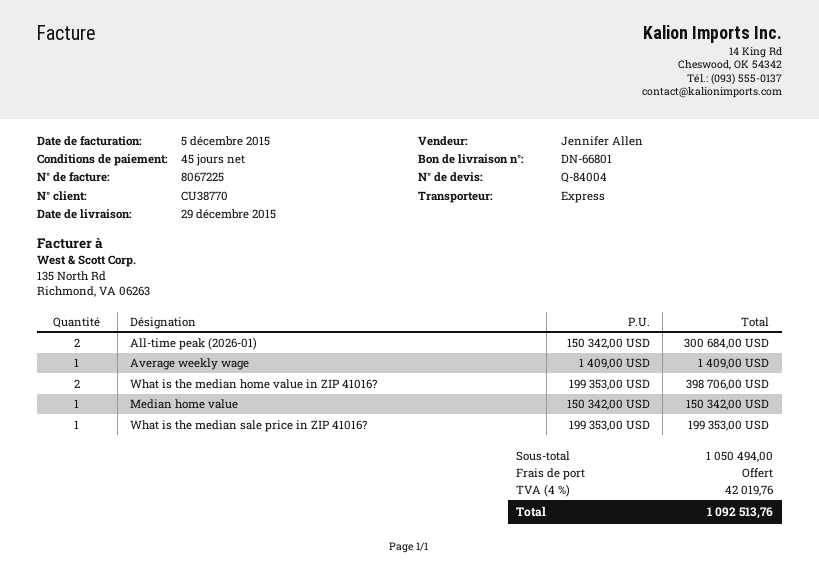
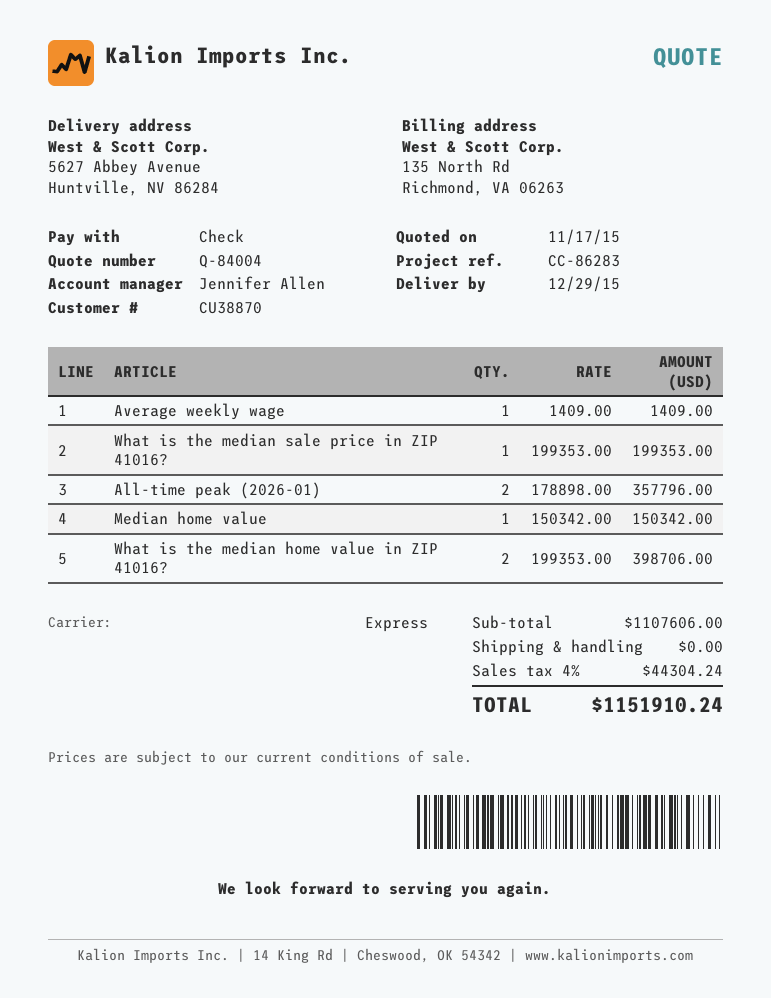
customer number: CU38770 -> CU38870
All-time peak (2026-01): 2 x 150342.00 = 300684.00 -> 2 x 178898.00 = 357796.00
subtotal: 1050494.00 -> 1107606.00
tax: 4% = 42019.76 -> 4% = 44304.24
total: 1092513.76 -> 1151910.24

